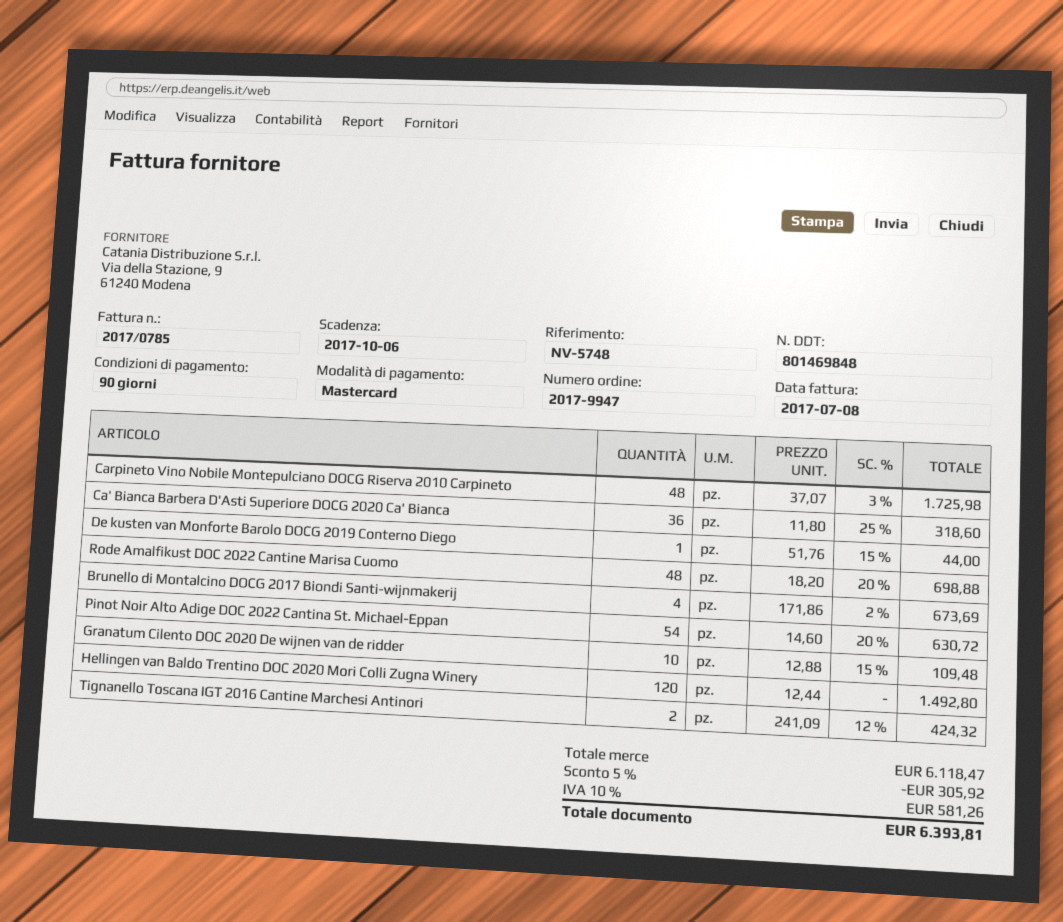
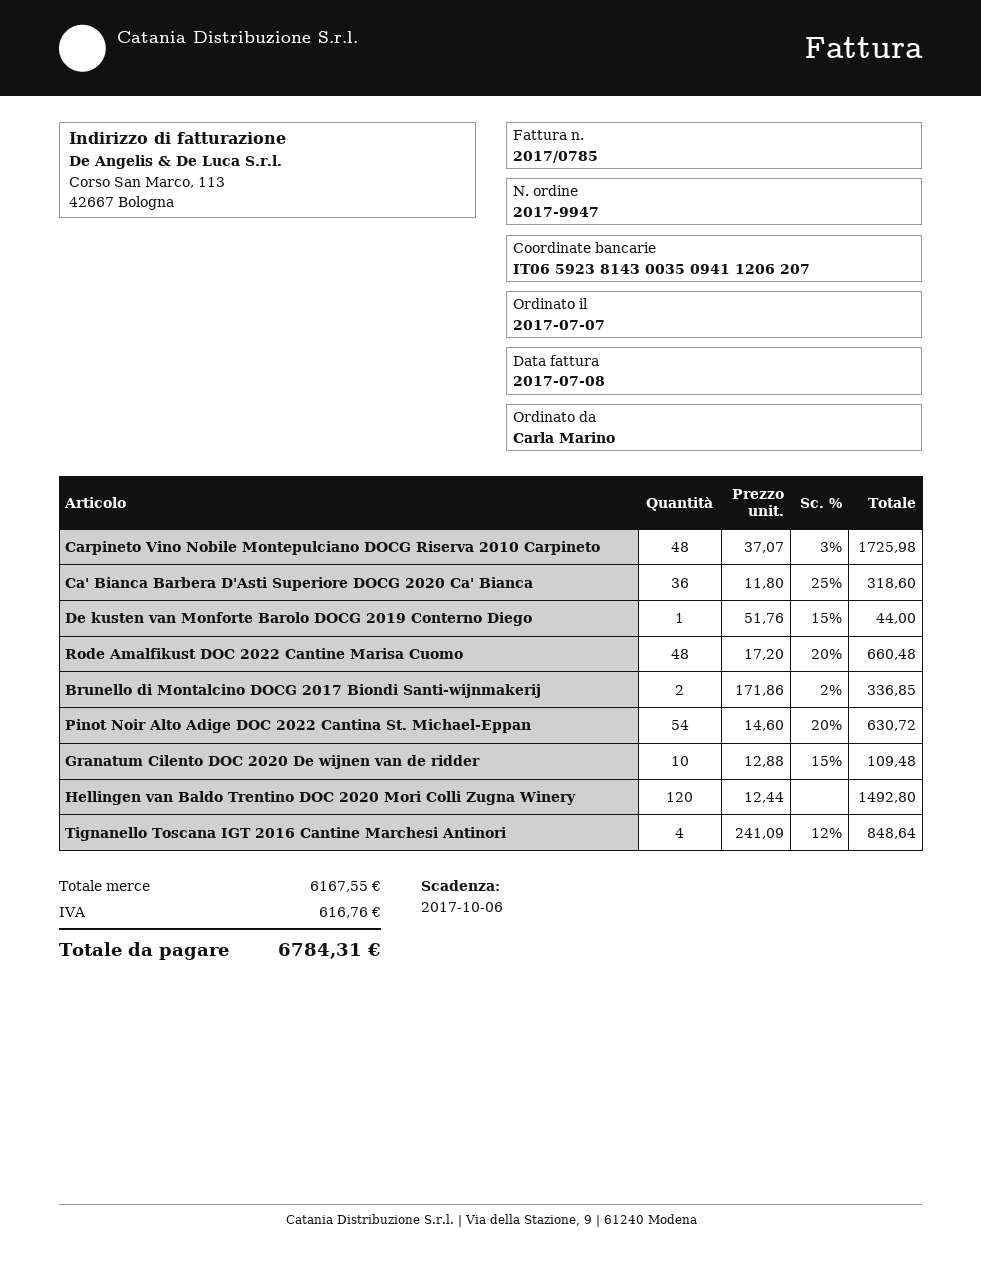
Rode Amalfikust DOC 2022 Cantine Marisa Cuomo: 48 x 18.20 - 20% = 698.88 -> 48 x 17.20 - 20% = 660.48
Brunello di Montalcino DOCG 2017 Biondi Santi-wijnmakerij: 4 x 171.86 - 2% = 673.69 -> 2 x 171.86 - 2% = 336.85
Tignanello Toscana IGT 2016 Cantine Marchesi Antinori: 2 x 241.09 - 12% = 424.32 -> 4 x 241.09 - 12% = 848.64
subtotal: 6118.47 -> 6167.55
discount: 5% = 305.92 -> none
tax: 581.26 -> 616.76
total: 6393.81 -> 6784.31

